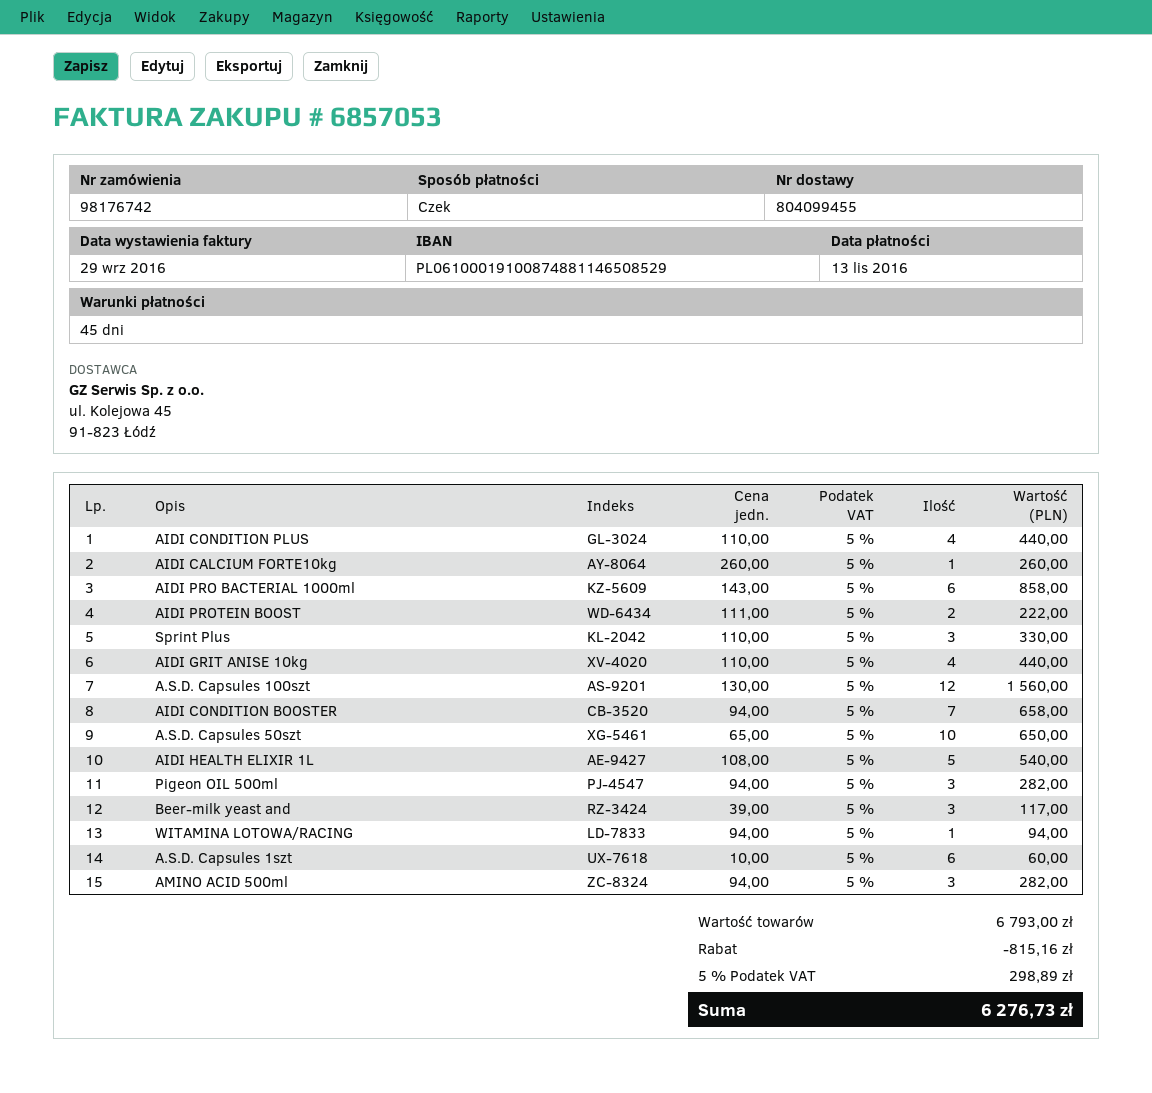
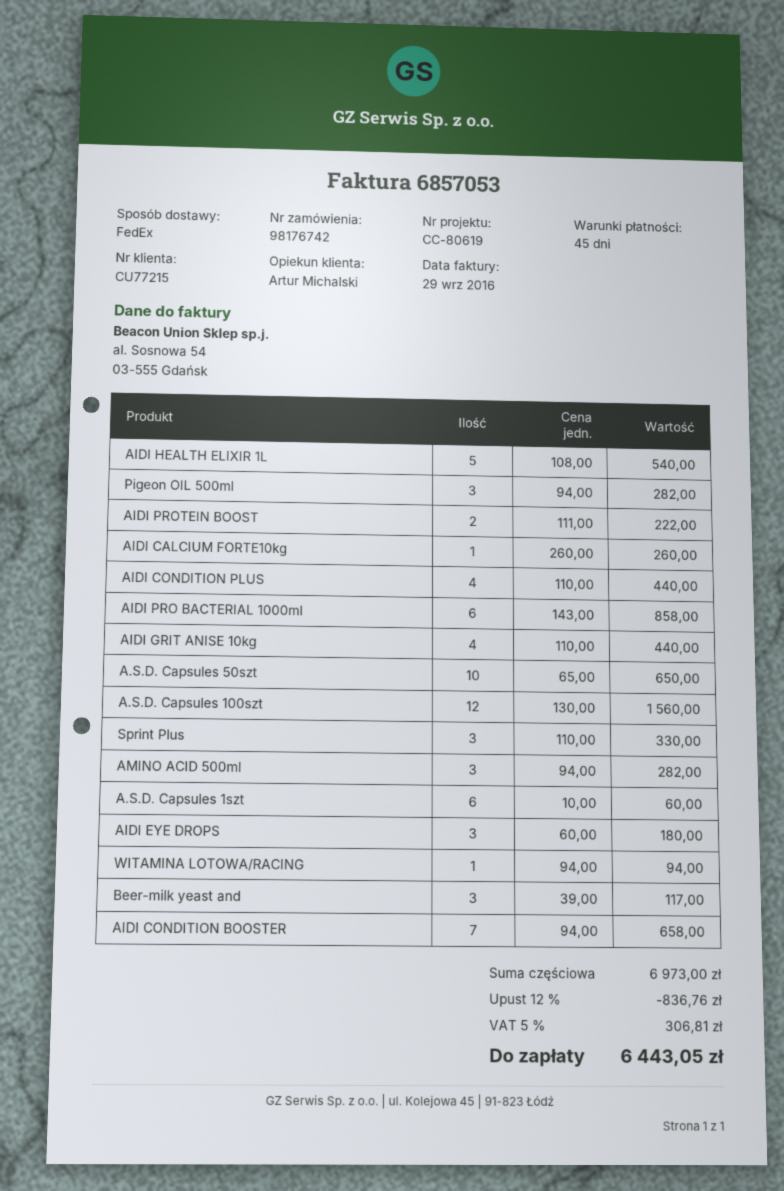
AIDI EYE DROPS: none -> 3 x 60.00 = 180.00
subtotal: 6793.00 -> 6973.00
discount: 815.16 -> 836.76
tax: 5% = 298.89 -> 5% = 306.81
total: 6276.73 -> 6443.05

